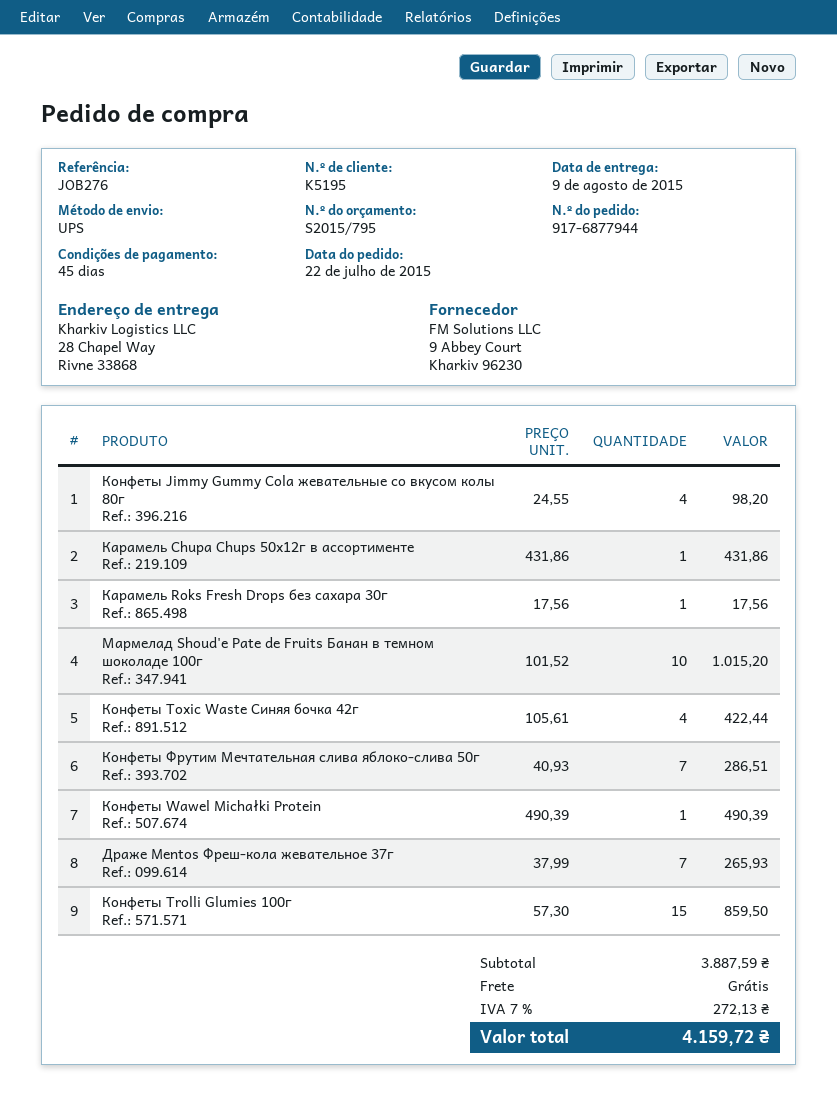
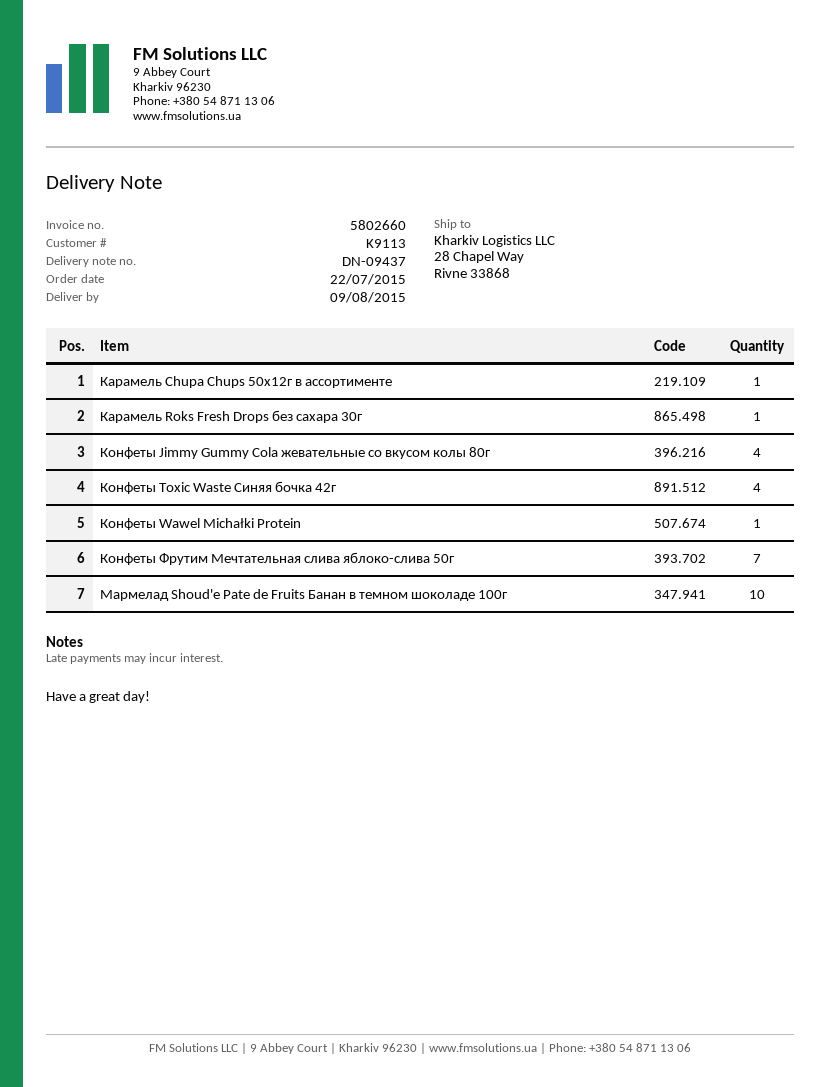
customer number: K5195 -> K9113
Драже Mentos Фреш-кола жевательное 37г: 7 -> none
Конфеты Trolli Glumies 100г: 15 -> none

